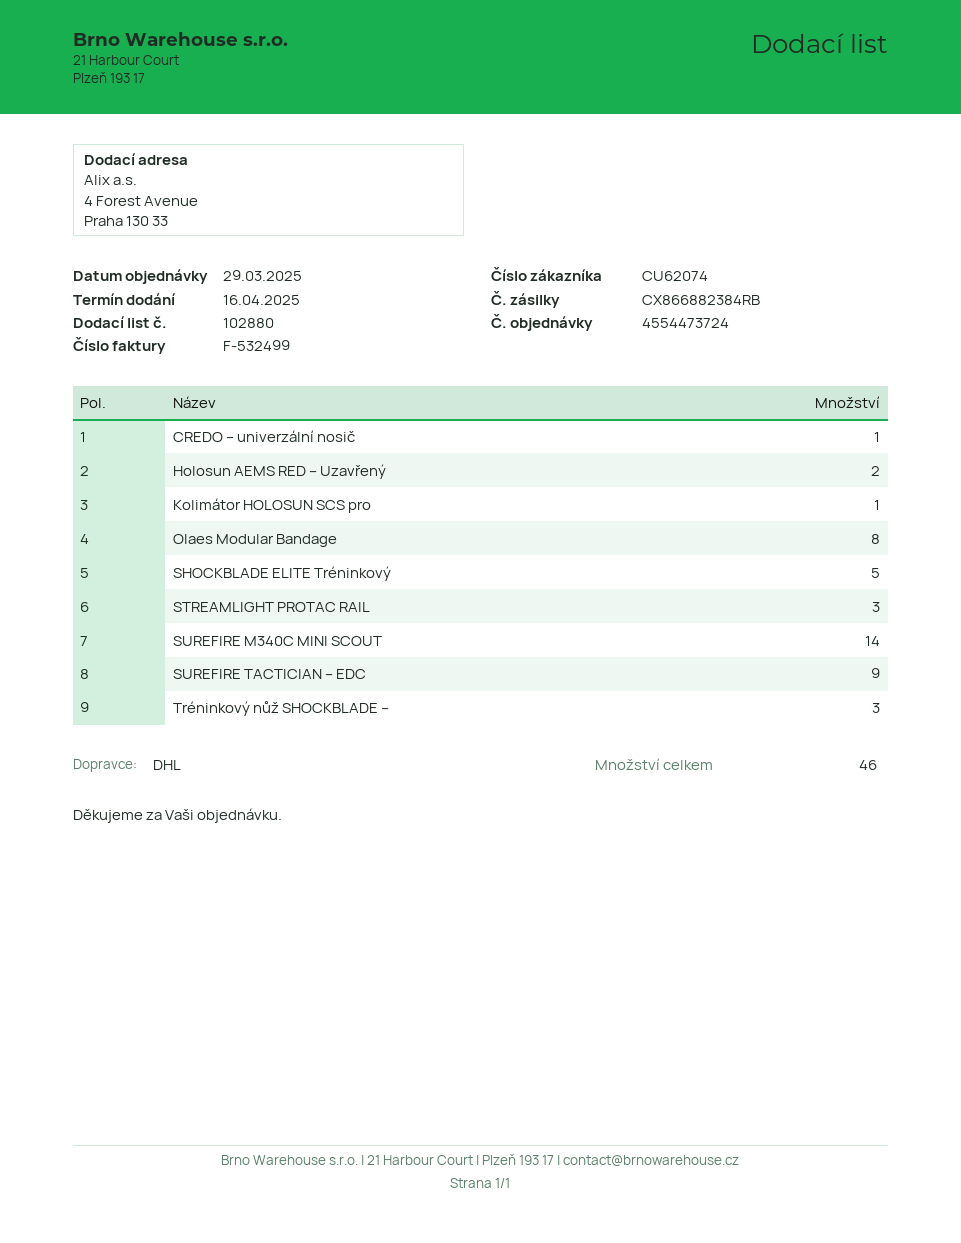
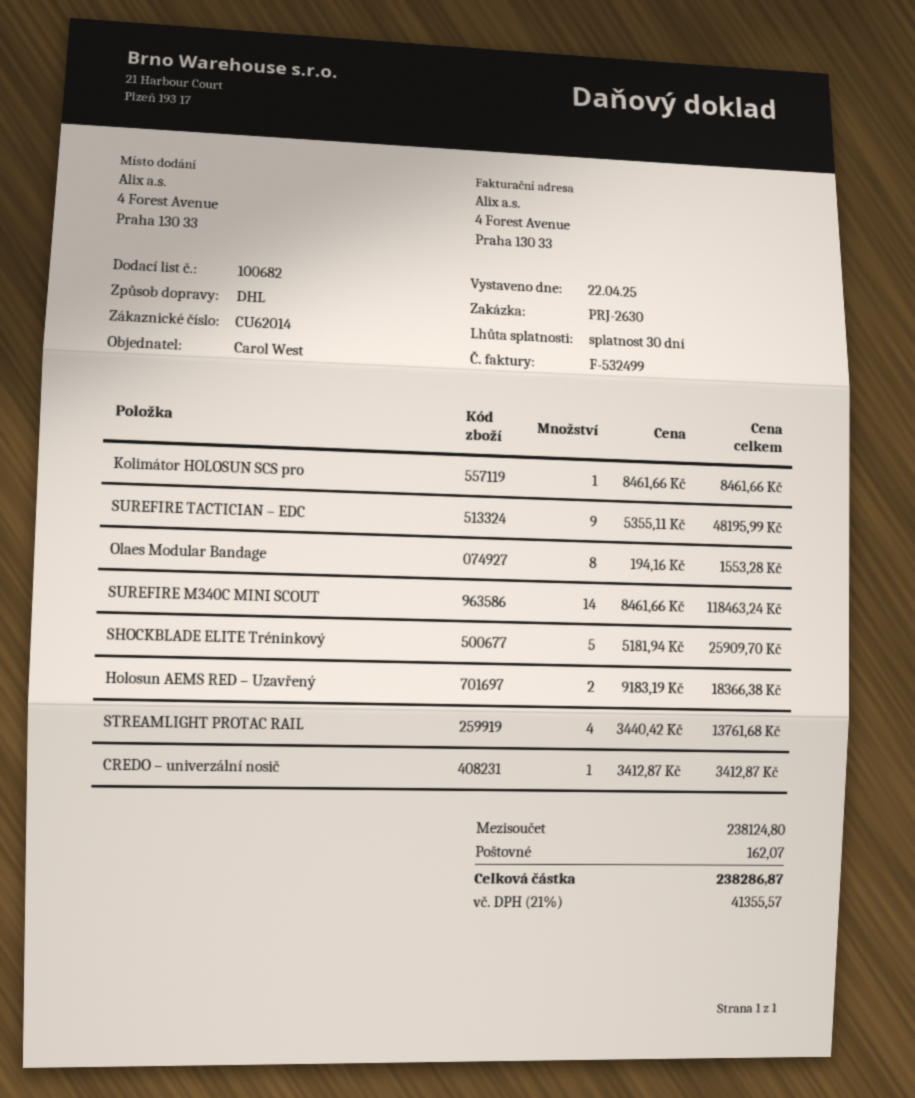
delivery note number: 102880 -> 100682
customer number: CU62074 -> CU62014
STREAMLIGHT PROTAC RAIL: 3 -> 4
Tréninkový nůž SHOCKBLADE –: 3 -> none

